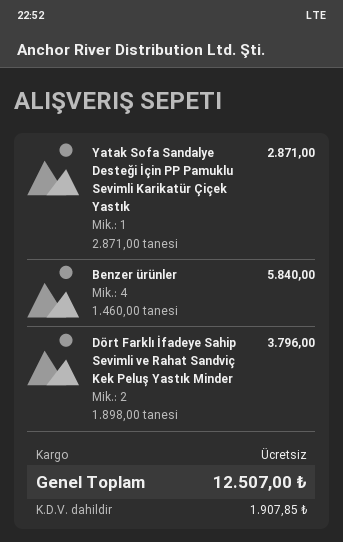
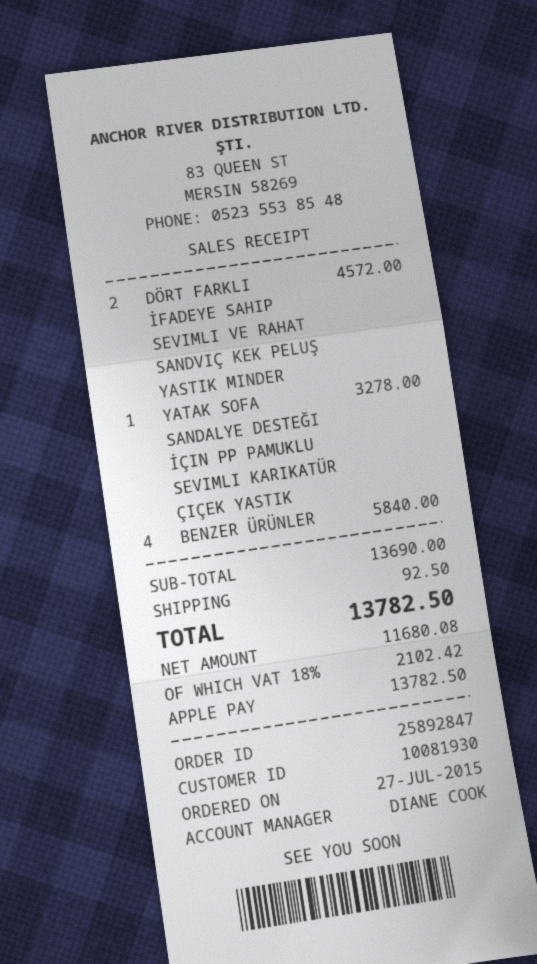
Yatak Sofa Sandalye Desteği İçin PP Pamuklu Sevimli Karikatür Çiçek Yastık: 1 for 2871.00 -> 1 for 3278.00
Dört Farklı İfadeye Sahip Sevimli ve Rahat Sandviç Kek Peluş Yastık Minder: 2 for 3796.00 -> 2 for 4572.00
shipping: 0.00 -> 92.50
tax: 1907.85 -> 2102.42
total: 12507.00 -> 13782.50

